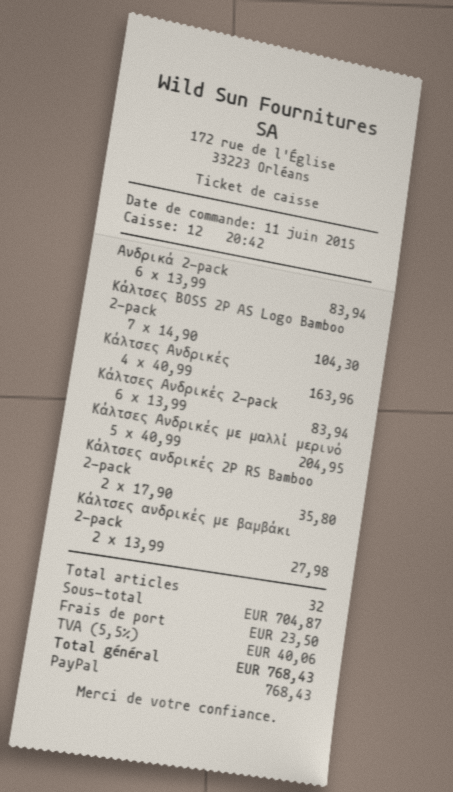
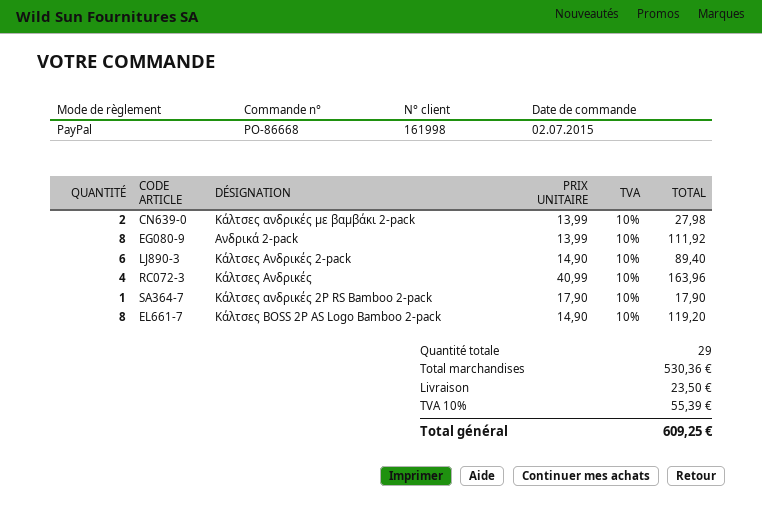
order date: 2015-06-11 -> 2015-07-02
Ανδρικά 2-pack: 6 x 13.99 = 83.94 -> 8 x 13.99 = 111.92
Κάλτσες BOSS 2P AS Logo Bamboo 2-pack: 7 x 14.90 = 104.30 -> 8 x 14.90 = 119.20
Κάλτσες Ανδρικές 2-pack: 6 x 13.99 = 83.94 -> 6 x 14.90 = 89.40
Κάλτσες Ανδρικές με μαλλί μερινό: 5 x 40.99 = 204.95 -> none
Κάλτσες ανδρικές 2P RS Bamboo 2-pack: 2 x 17.90 = 35.80 -> 1 x 17.90 = 17.90
total quantity: 32 -> 29
subtotal: 704.87 -> 530.36
tax: 5.5% = 40.06 -> 10% = 55.39
total: 768.43 -> 609.25

